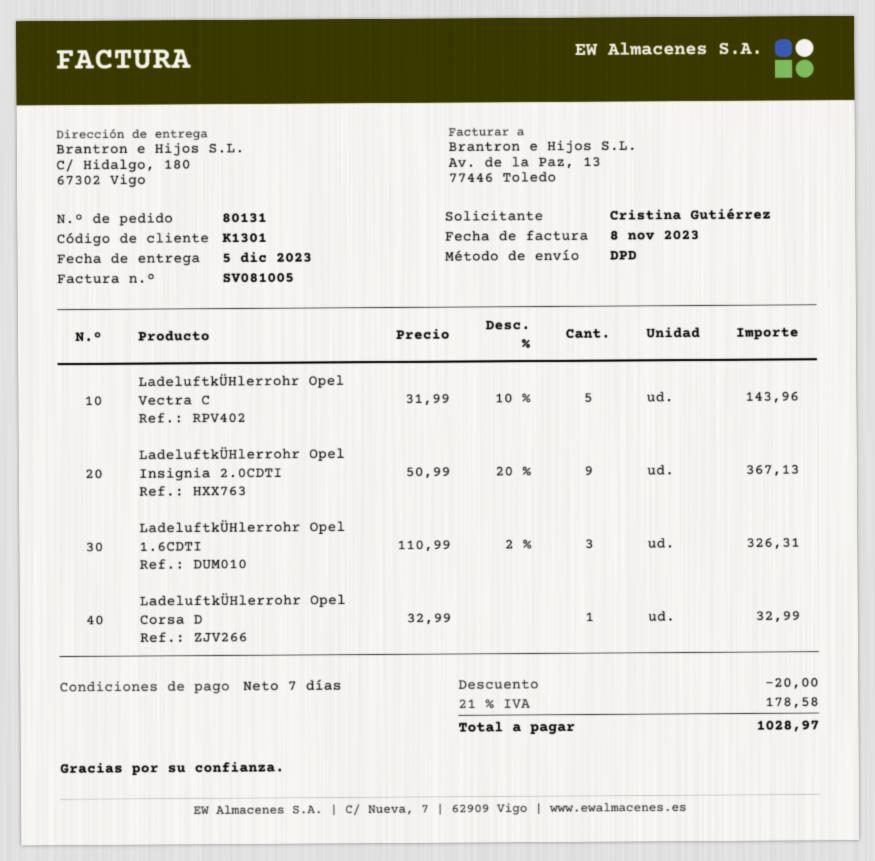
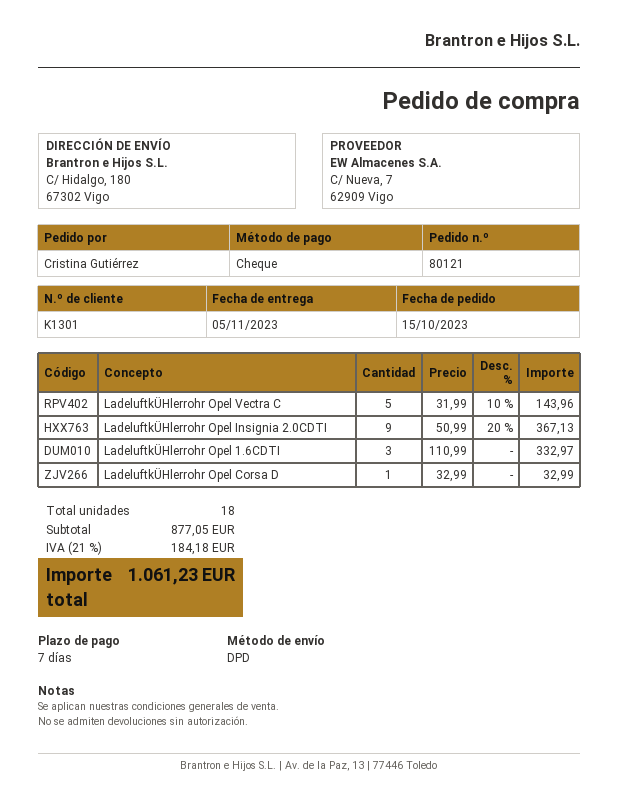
order number: 80131 -> 80121
delivery date: 2023-12-05 -> 2023-11-05
LadeluftkÜHlerrohr Opel 1.6CDTI: 3 x 110.99 - 2% = 326.31 -> 3 x 110.99 = 332.97
discount: 20.00 -> none
tax: 21% = 178.58 -> 21% = 184.18
total: 1028.97 -> 1061.23

